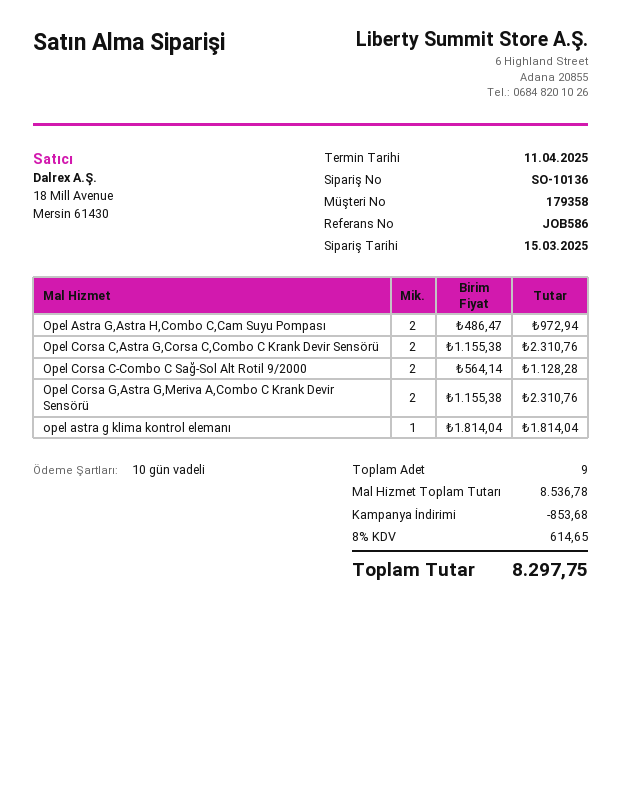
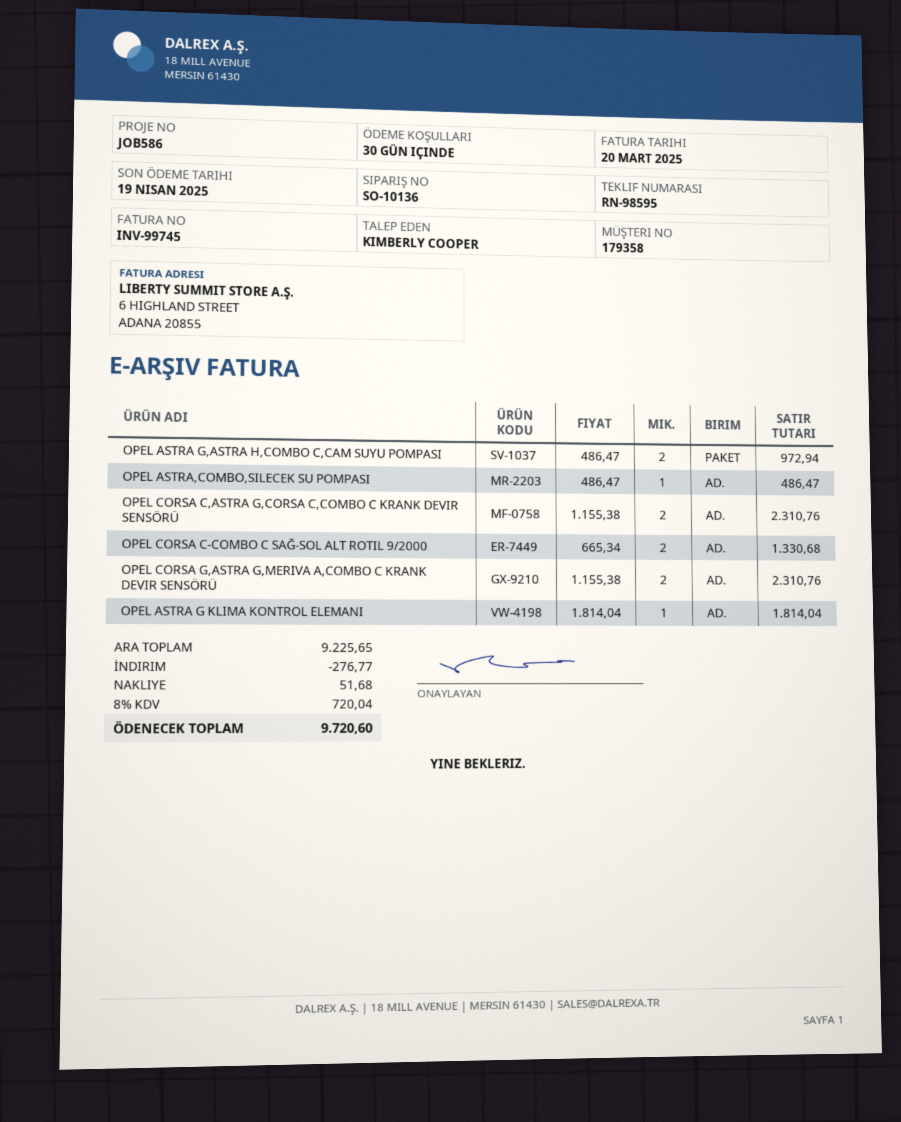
payment terms: 10 days -> 30 days
Opel Corsa C-Combo C Sağ-Sol Alt Rotil 9/2000: 2 x 564.14 = 1128.28 -> 2 x 665.34 = 1330.68
OPEL ASTRA,COMBO,SILECEK SU POMPASI: none -> 1 x 486.47 = 486.47
subtotal: 8536.78 -> 9225.65
discount: 853.68 -> 276.77
shipping: none -> 51.68
tax: 8% = 614.65 -> 8% = 720.04
total: 8297.75 -> 9720.60

